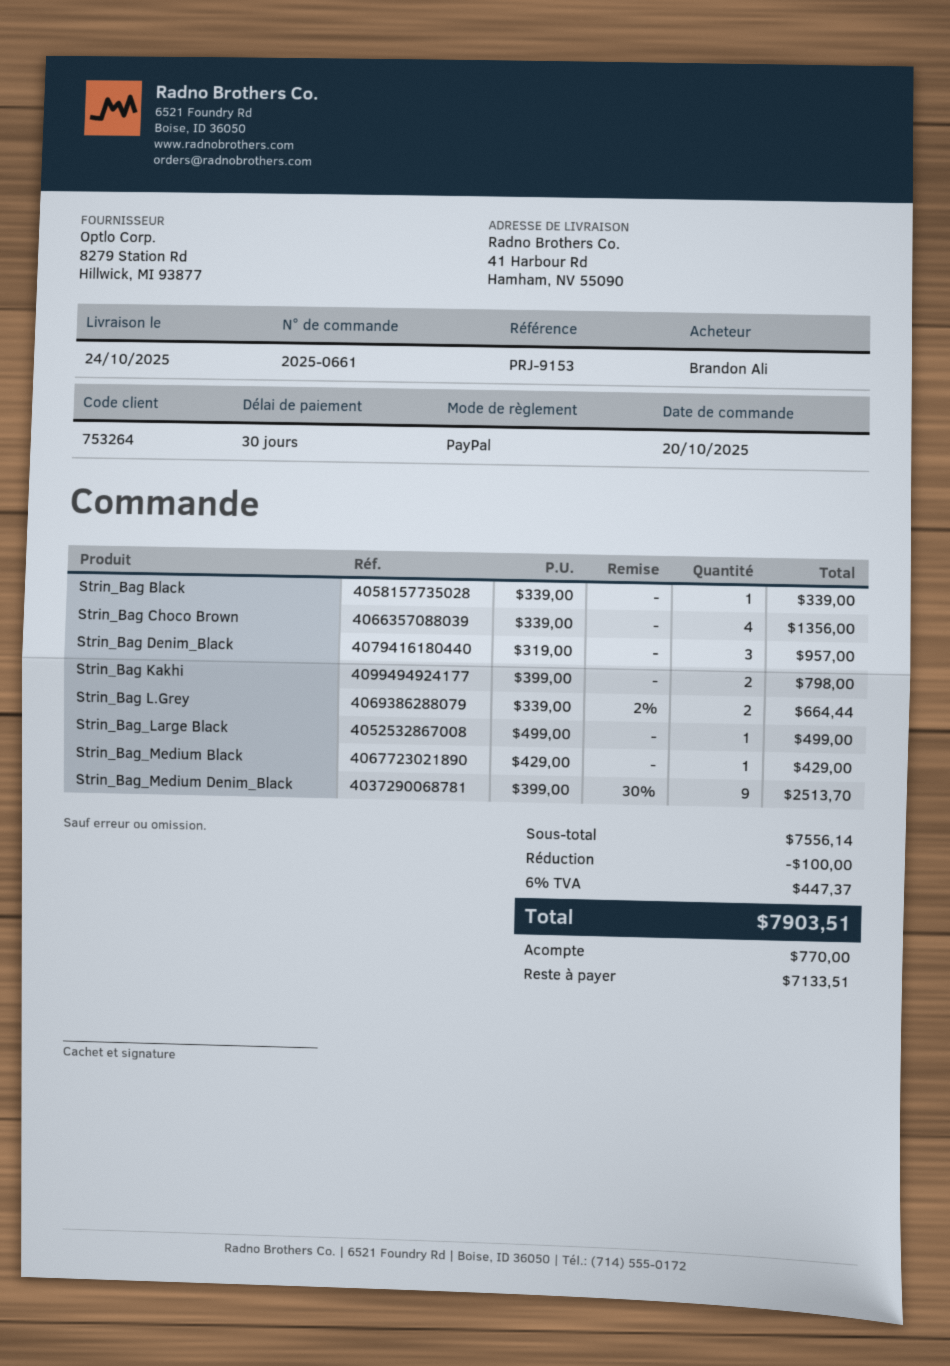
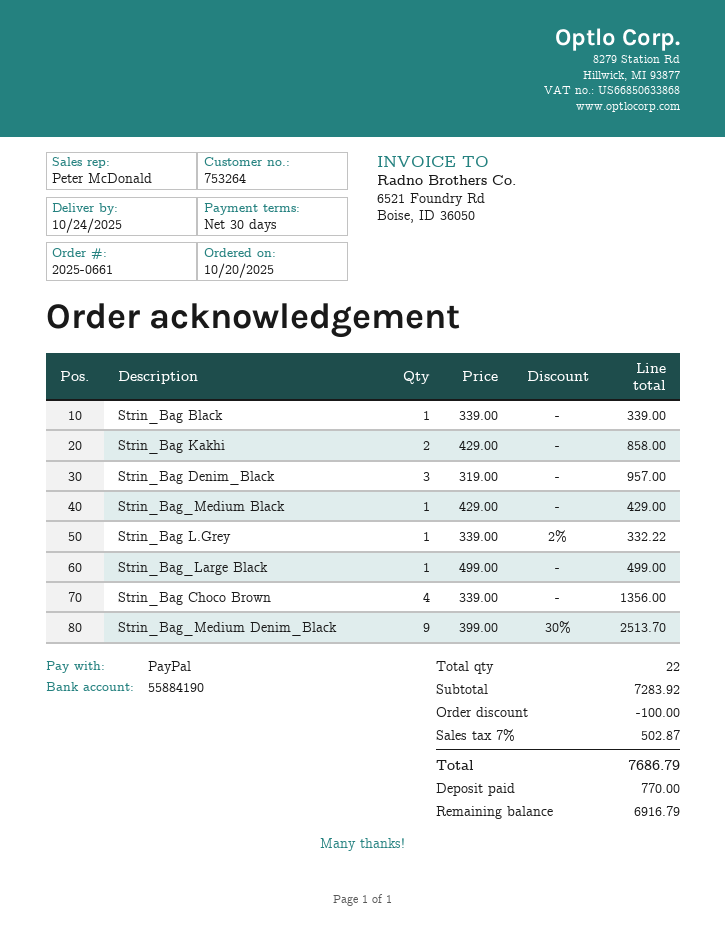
Strin_Bag Kakhi: 2 x 399.00 = 798.00 -> 2 x 429.00 = 858.00
Strin_Bag L.Grey: 2 x 339.00 - 2% = 664.44 -> 1 x 339.00 - 2% = 332.22
subtotal: 7556.14 -> 7283.92
tax: 6% = 447.37 -> 7% = 502.87
total: 7903.51 -> 7686.79
balance: 7133.51 -> 6916.79

